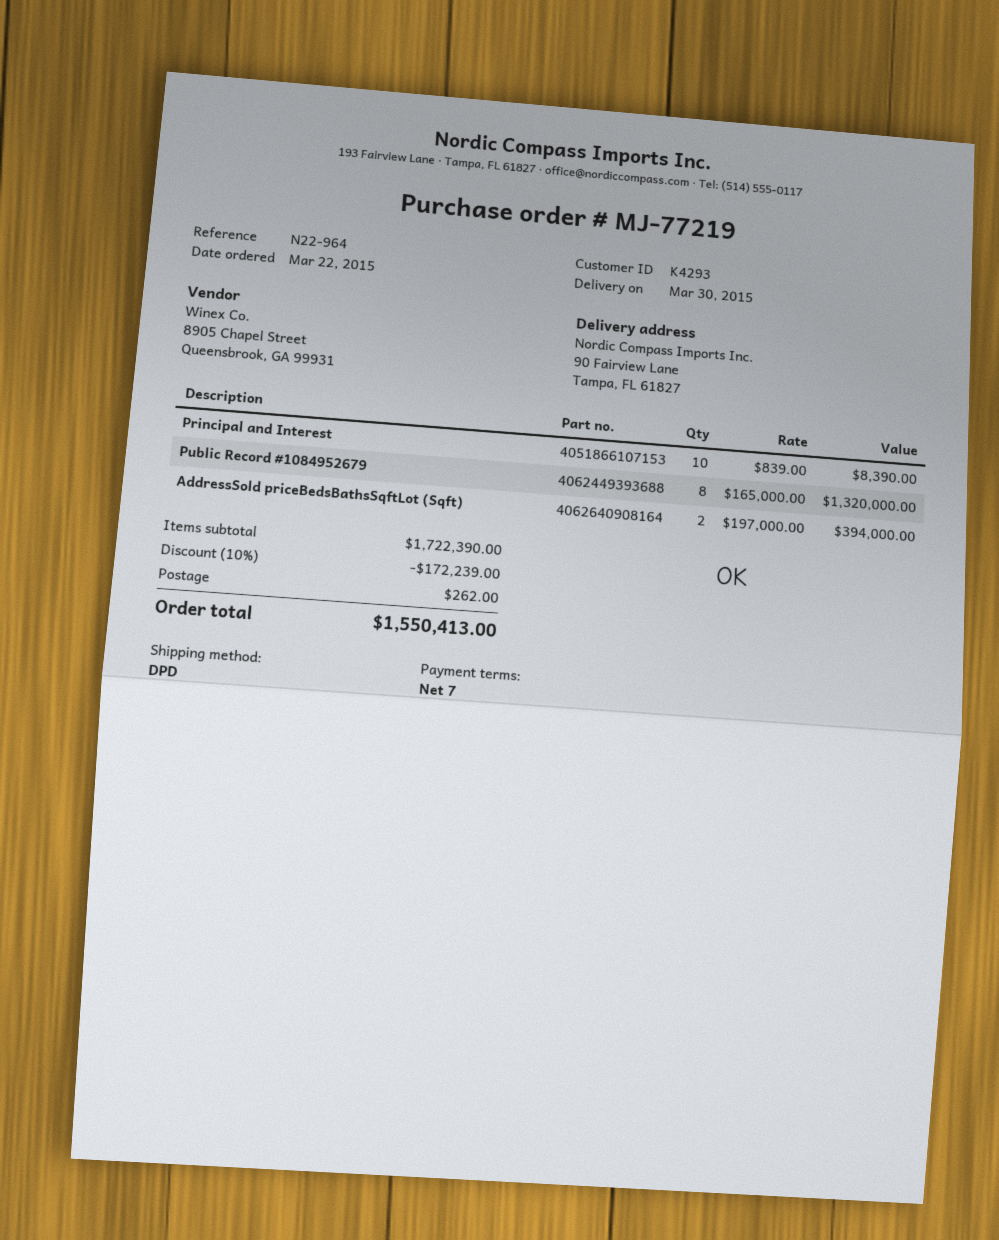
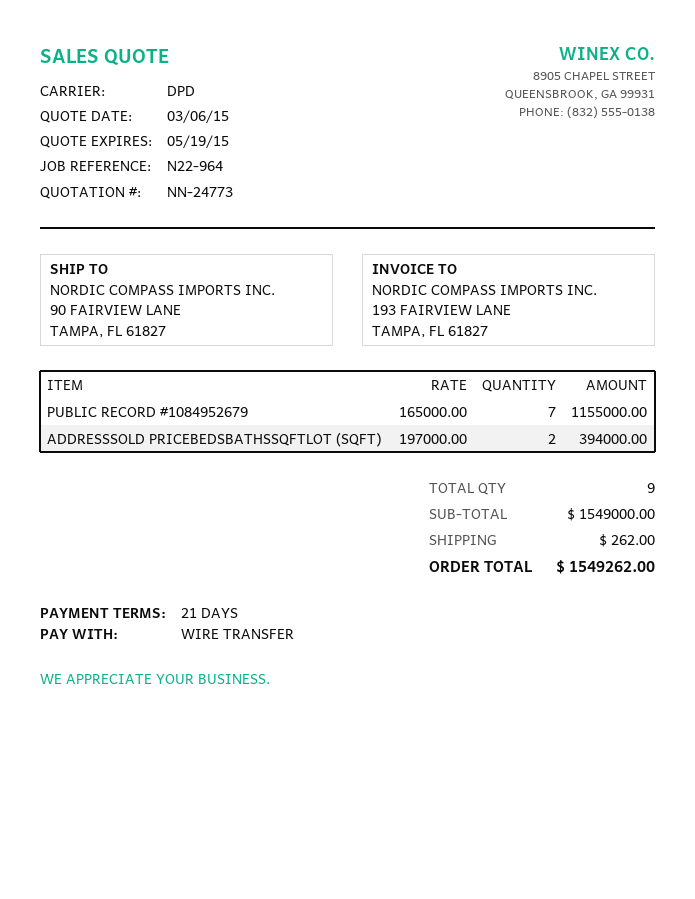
payment terms: 7 days -> 21 days
Principal and Interest: 10 x 839.00 = 8390.00 -> none
Public Record #1084952679: 8 x 165000.00 = 1320000.00 -> 7 x 165000.00 = 1155000.00
subtotal: 1722390.00 -> 1549000.00
discount: 10% = 172239.00 -> none
total: 1550413.00 -> 1549262.00

